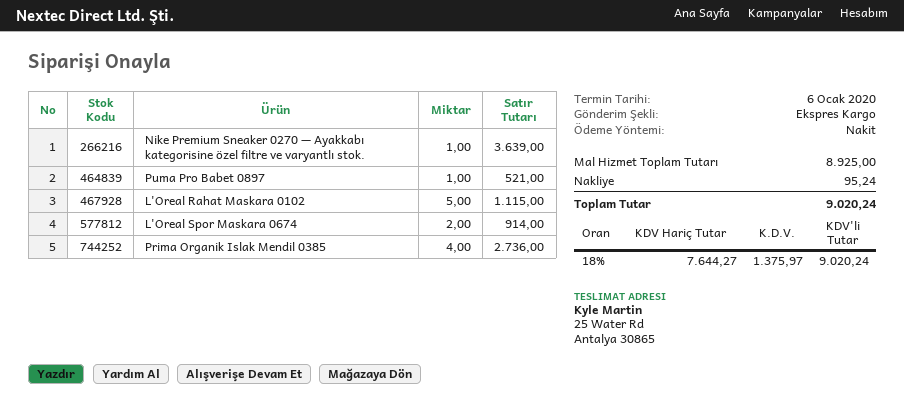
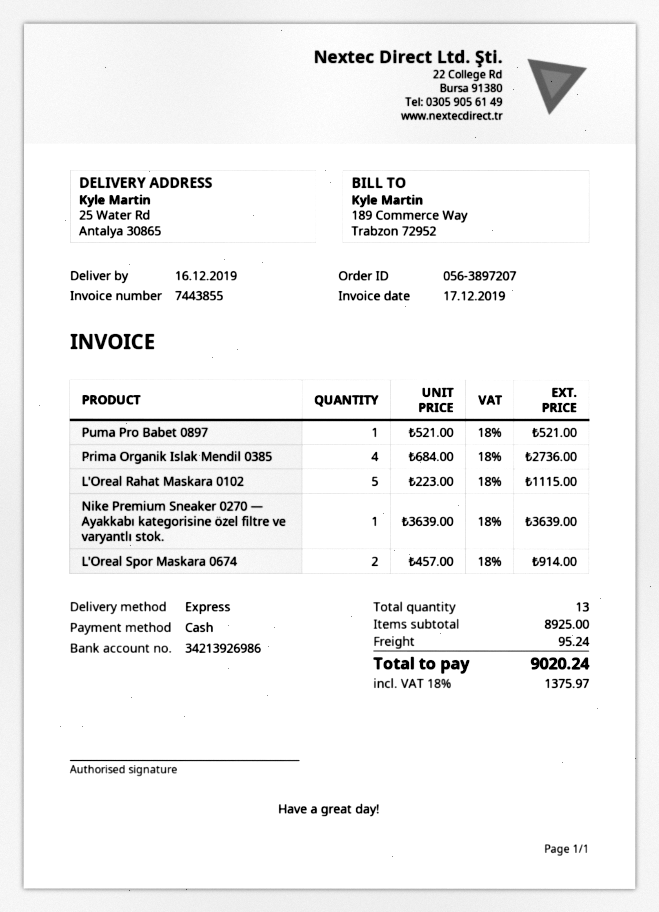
delivery date: 2020-01-06 -> 2019-12-16

